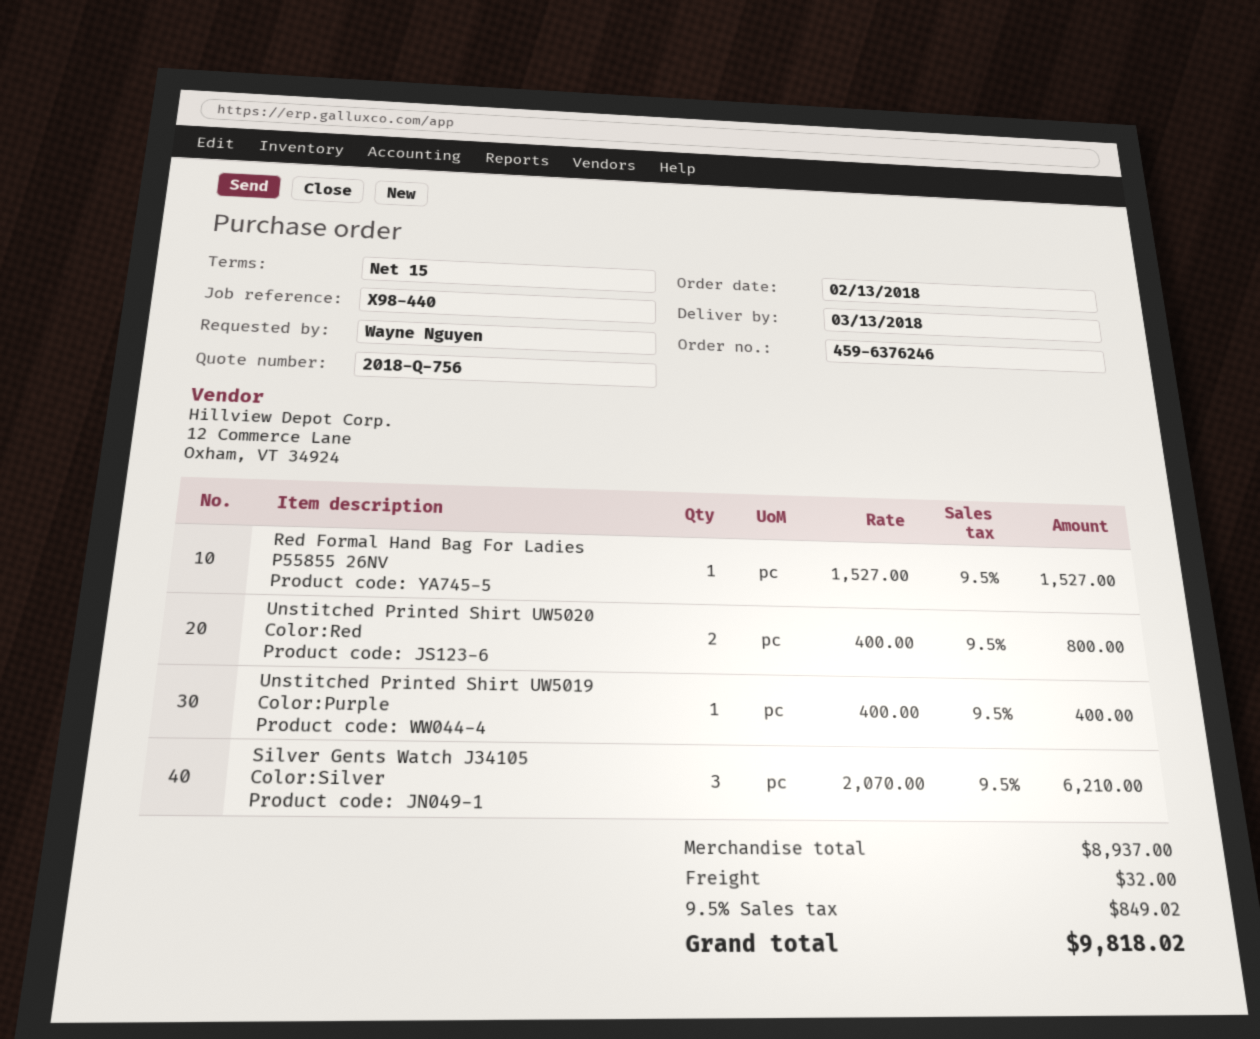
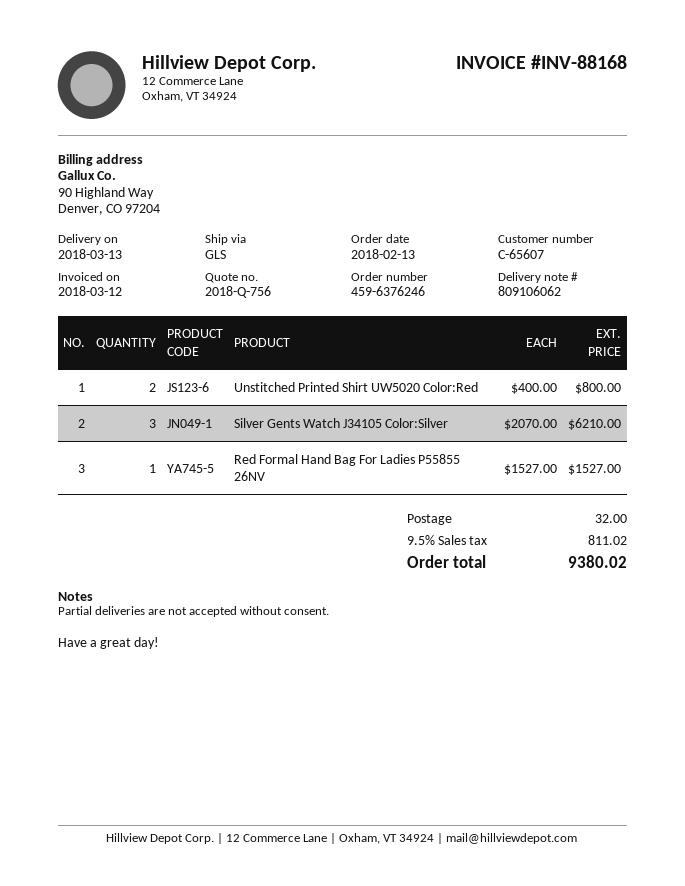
Unstitched Printed Shirt UW5019 Color:Purple: 1 x 400.00 = 400.00 -> none
tax: 9.5% = 849.02 -> 9.5% = 811.02
total: 9818.02 -> 9380.02

